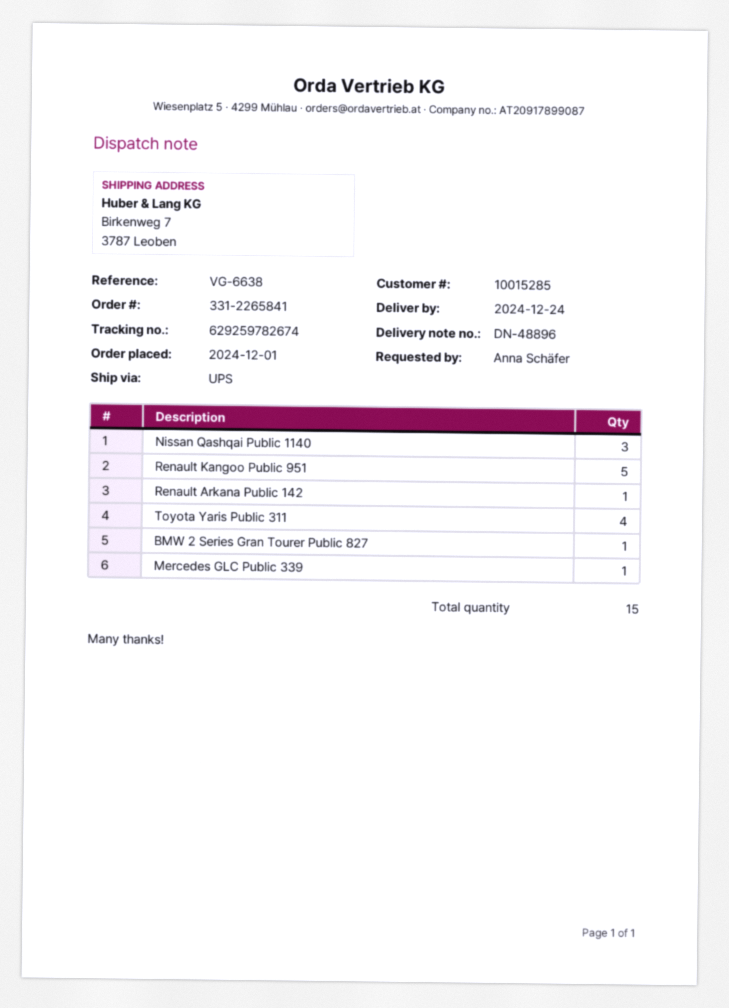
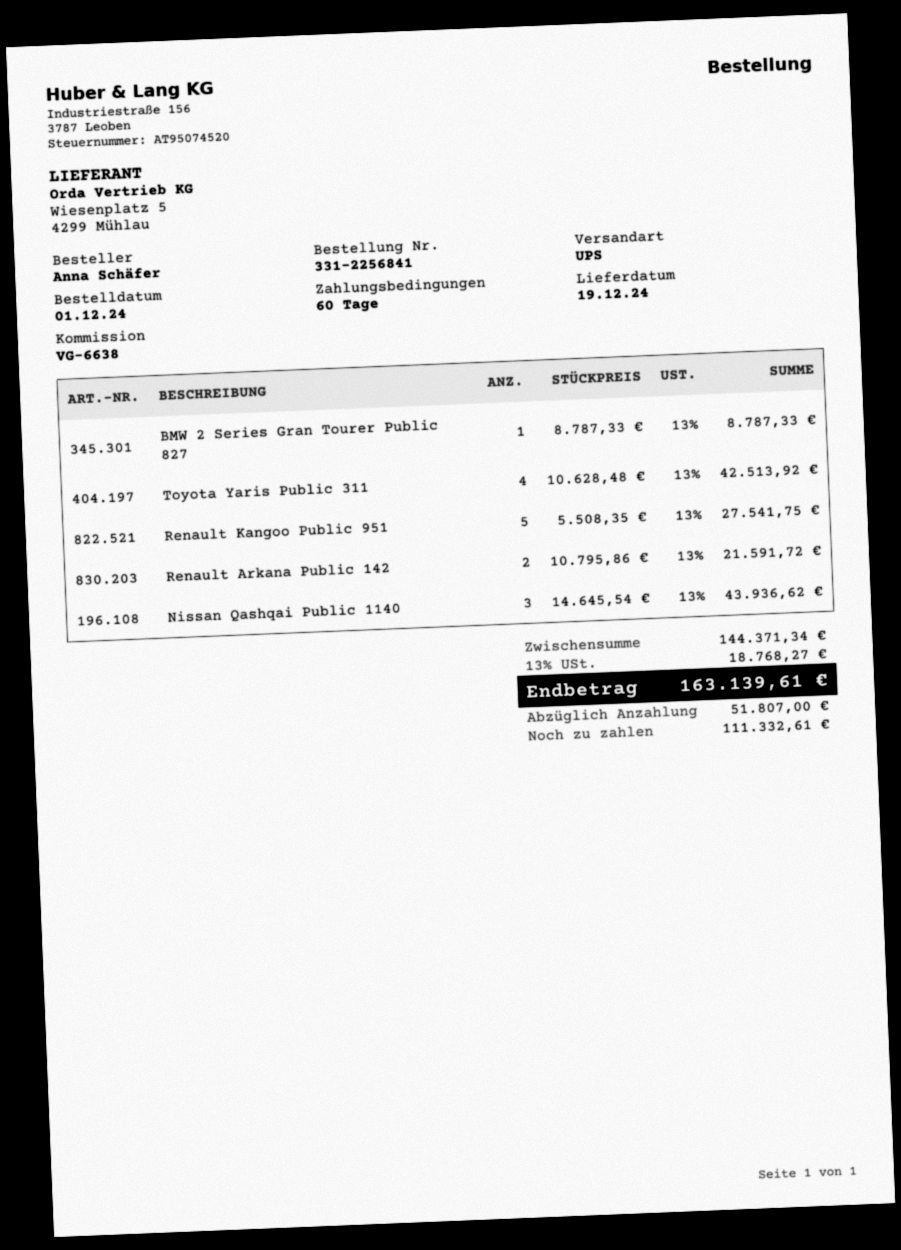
order number: 331-2265841 -> 331-2256841
delivery date: 2024-12-24 -> 2024-12-19
Renault Arkana Public 142: 1 -> 2
Mercedes GLC Public 339: 1 -> none

